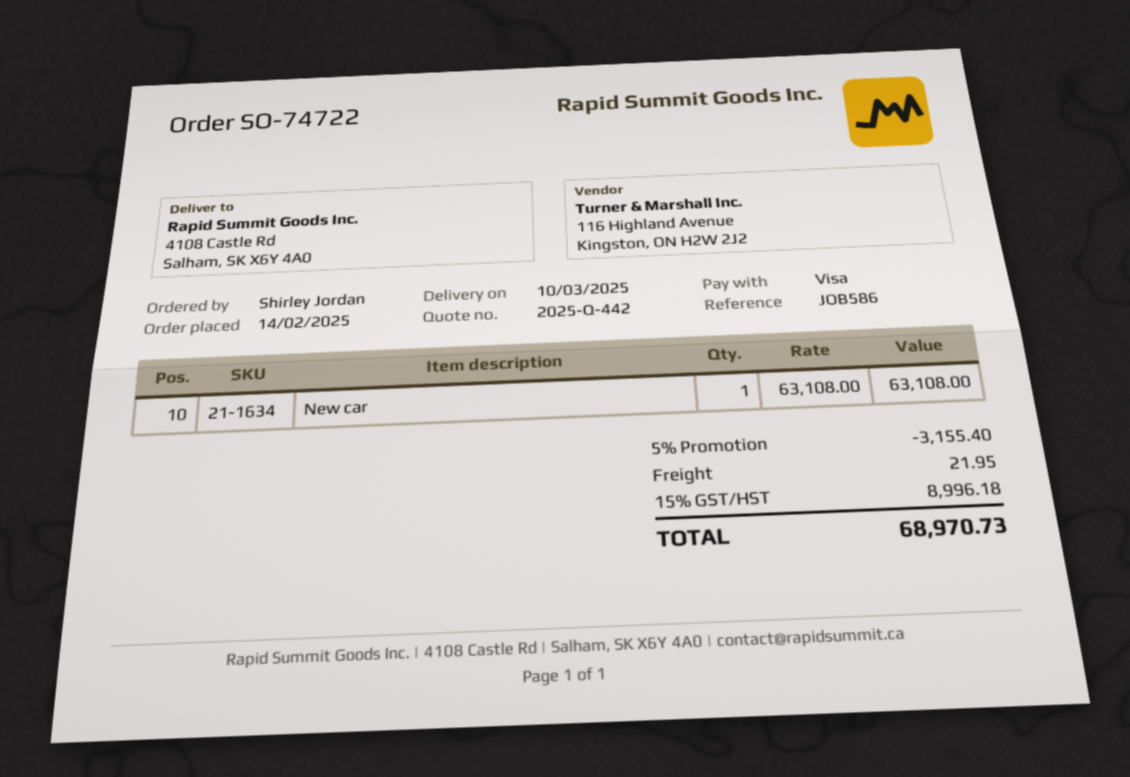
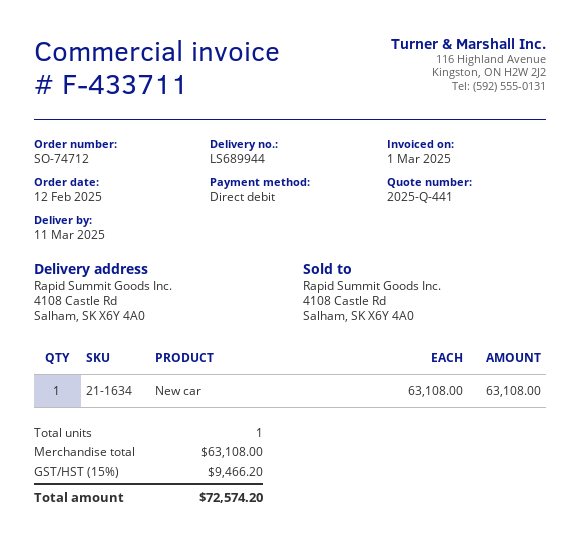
quote number: 2025-Q-442 -> 2025-Q-441
order number: SO-74722 -> SO-74712
order date: 2025-02-14 -> 2025-02-12
delivery date: 2025-03-10 -> 2025-03-11
payment method: Visa -> direct debit
discount: 5% = 3155.40 -> none
shipping: 21.95 -> none
tax: 15% = 8996.18 -> 15% = 9466.20
total: 68970.73 -> 72574.20

